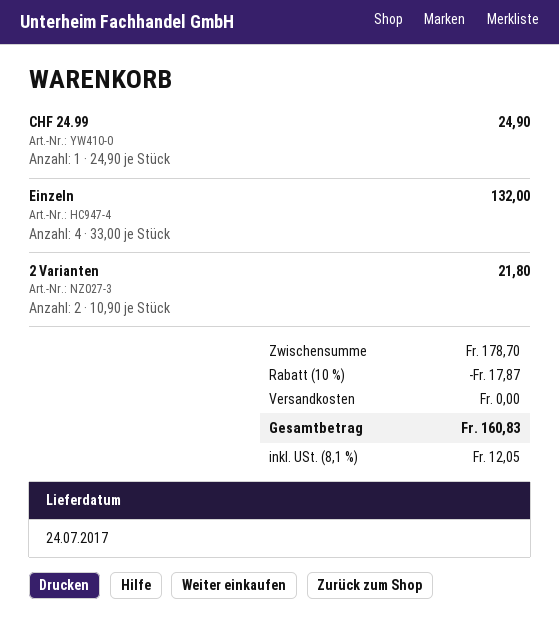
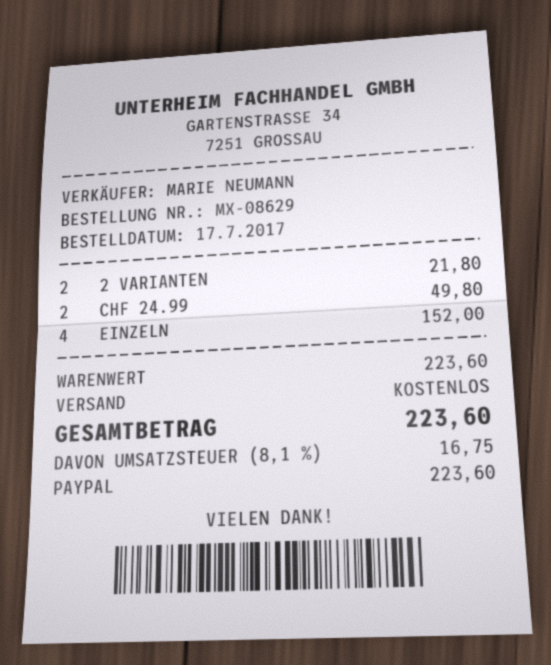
CHF 24.99: 1 for 24.90 -> 2 for 49.80
Einzeln: 4 for 132.00 -> 4 for 152.00
subtotal: 178.70 -> 223.60
discount: 10% = 17.87 -> none
tax: 8.1% = 12.05 -> 8.1% = 16.75
total: 160.83 -> 223.60

